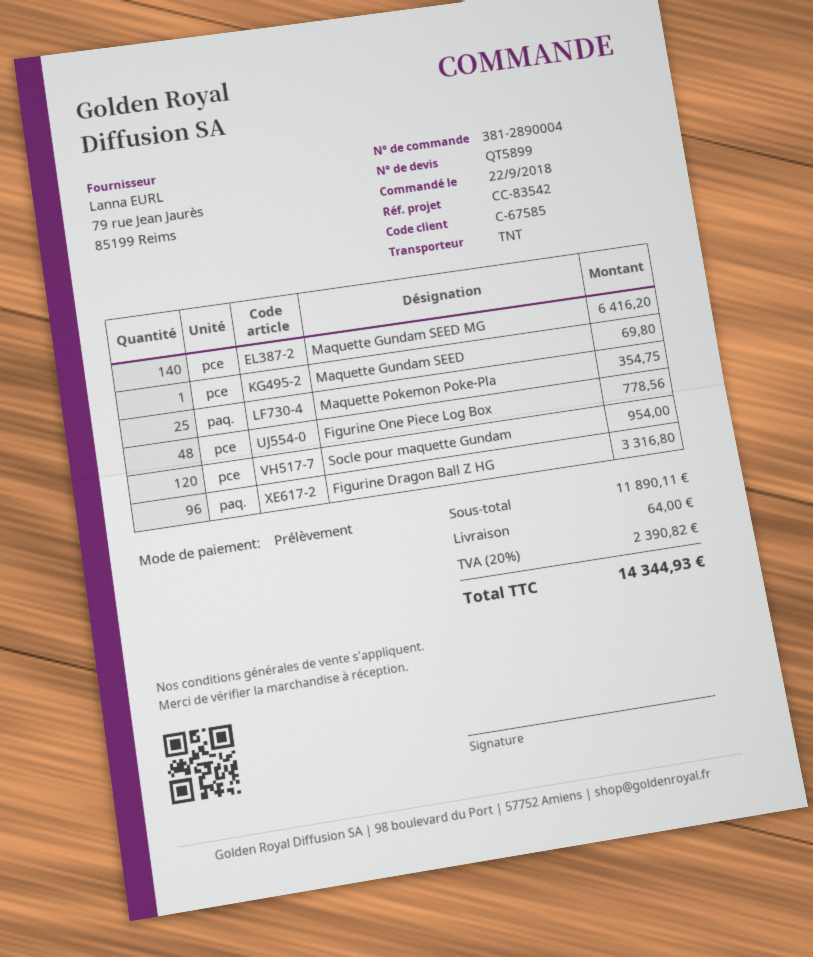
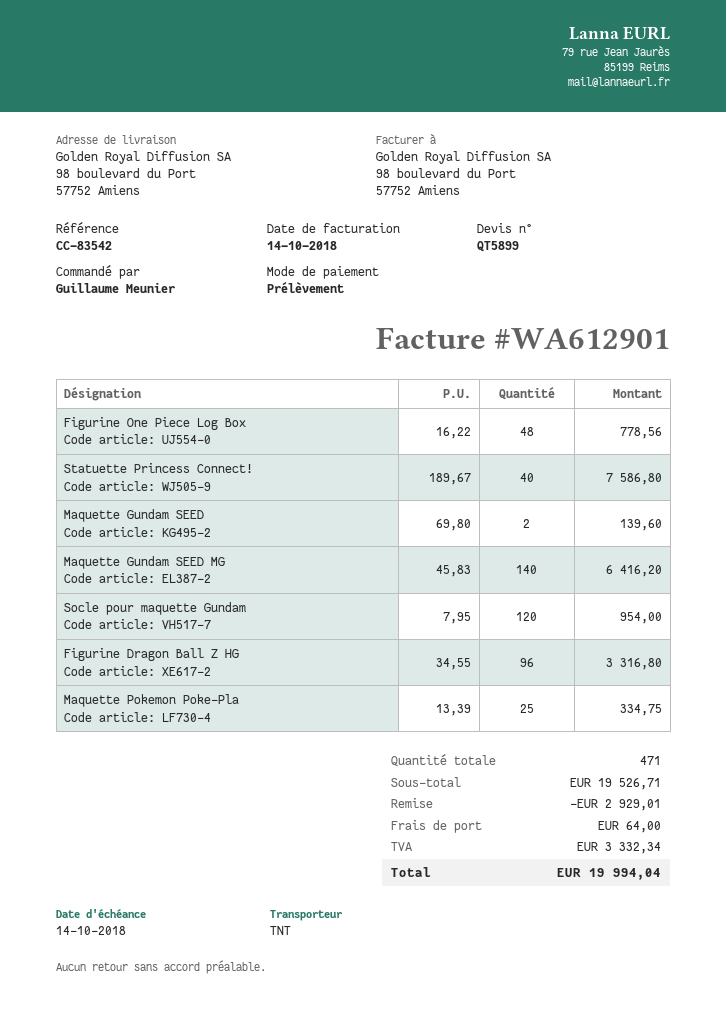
Maquette Gundam SEED: 1 for 69.80 -> 2 for 139.60
Maquette Pokemon Poke-Pla: 25 for 354.75 -> 25 for 334.75
Statuette Princess Connect!: none -> 40 for 7586.80
subtotal: 11890.11 -> 19526.71
discount: none -> 2929.01
tax: 2390.82 -> 3332.34
total: 14344.93 -> 19994.04

